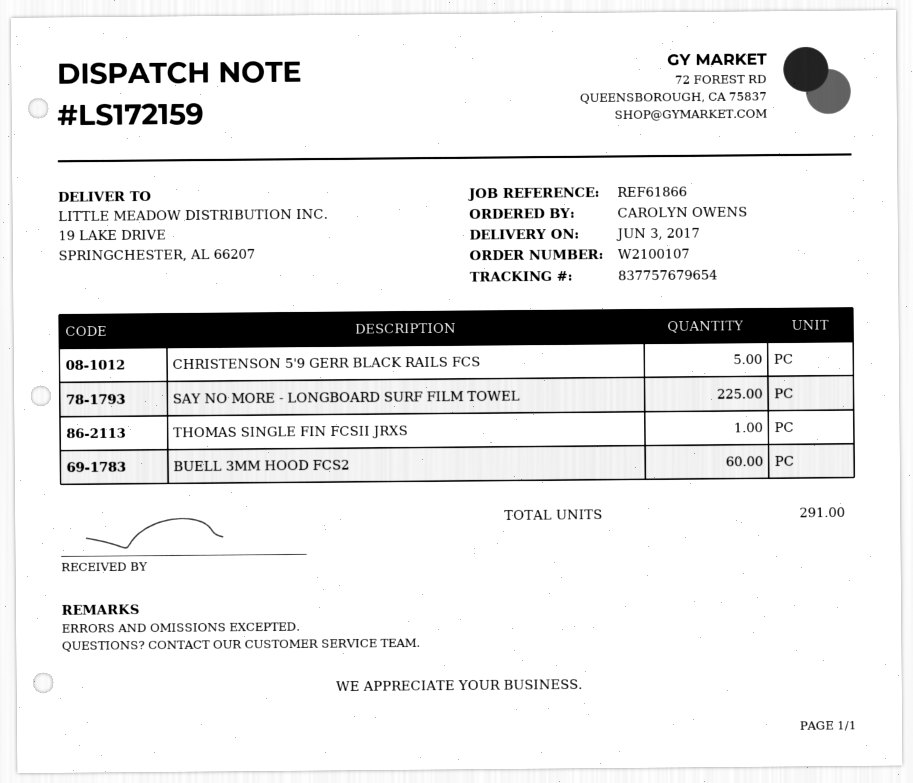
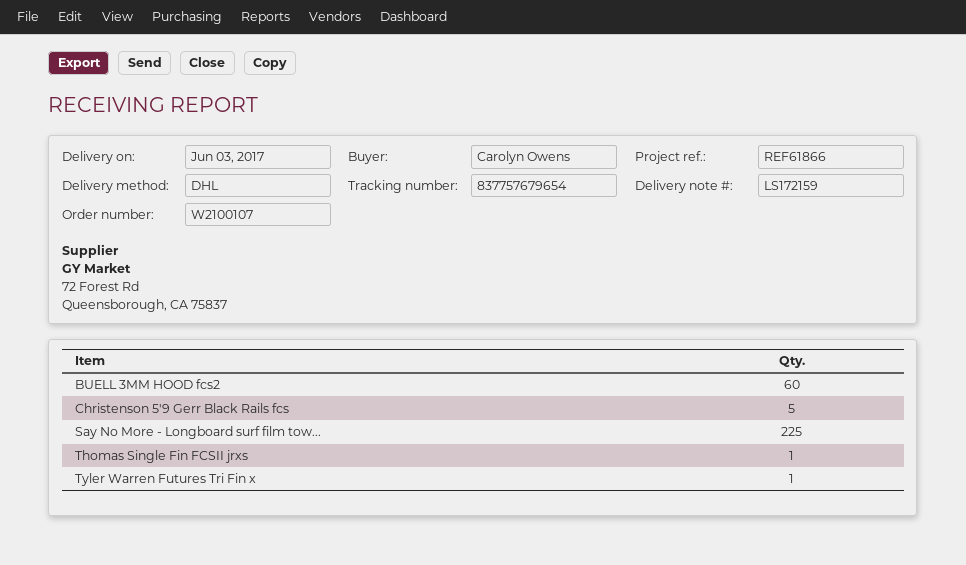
Tyler Warren Futures Tri Fin x: none -> 1

